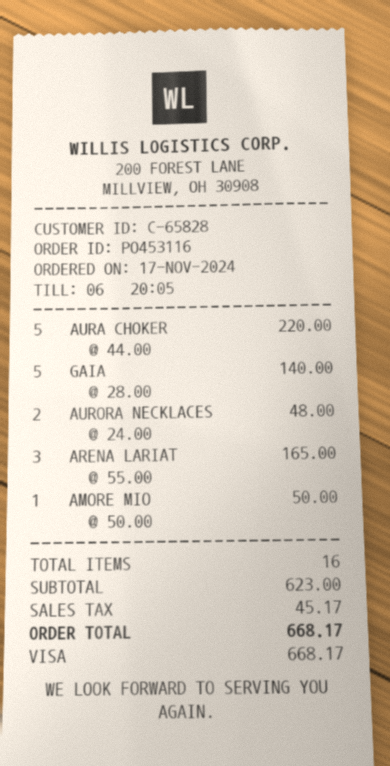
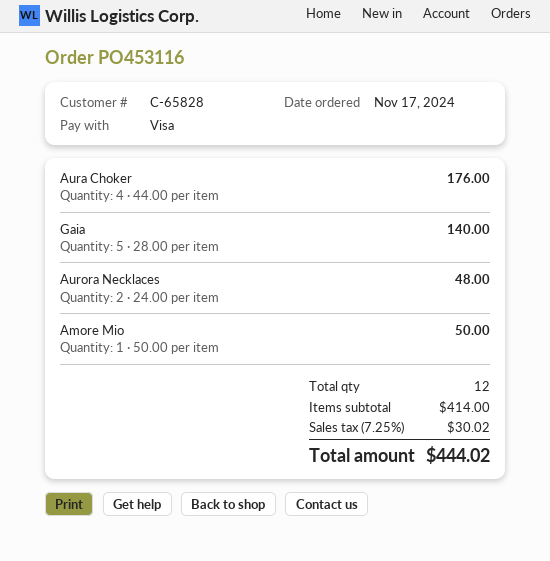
AURA CHOKER: 5 x 44.00 = 220.00 -> 4 x 44.00 = 176.00
ARENA LARIAT: 3 x 55.00 = 165.00 -> none
total quantity: 16 -> 12
subtotal: 623.00 -> 414.00
tax: 45.17 -> 30.02
total: 668.17 -> 444.02

